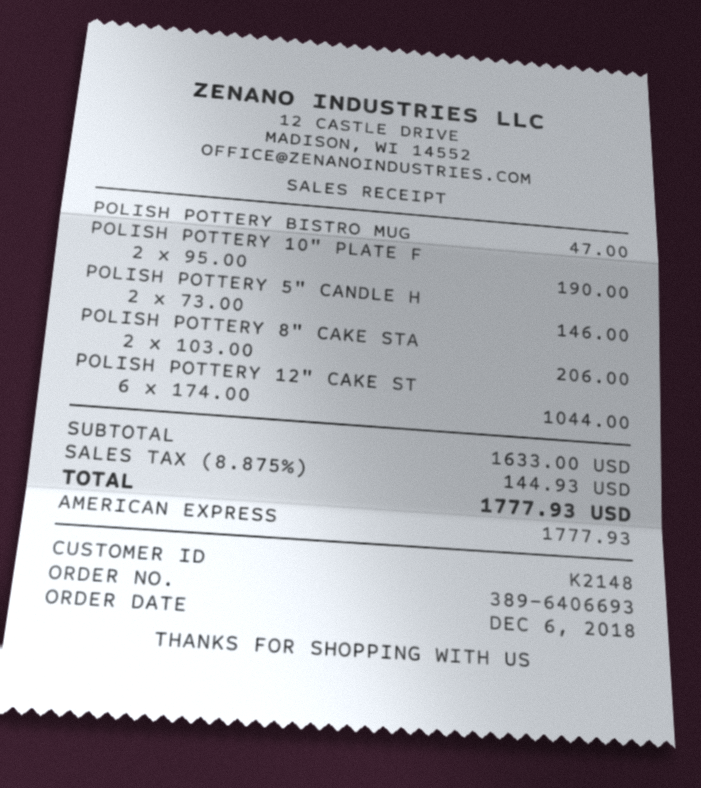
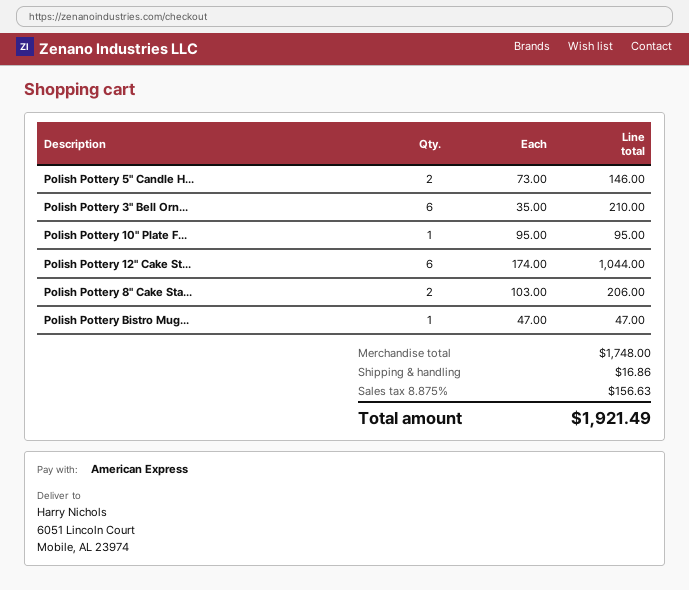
POLISH POTTERY 10" PLATE F: 2 x 95.00 = 190.00 -> 1 x 95.00 = 95.00
Polish Pottery 3" Bell Orn...: none -> 6 x 35.00 = 210.00
subtotal: 1633.00 -> 1748.00
shipping: none -> 16.86
tax: 8.875% = 144.93 -> 8.875% = 156.63
total: 1777.93 -> 1921.49

